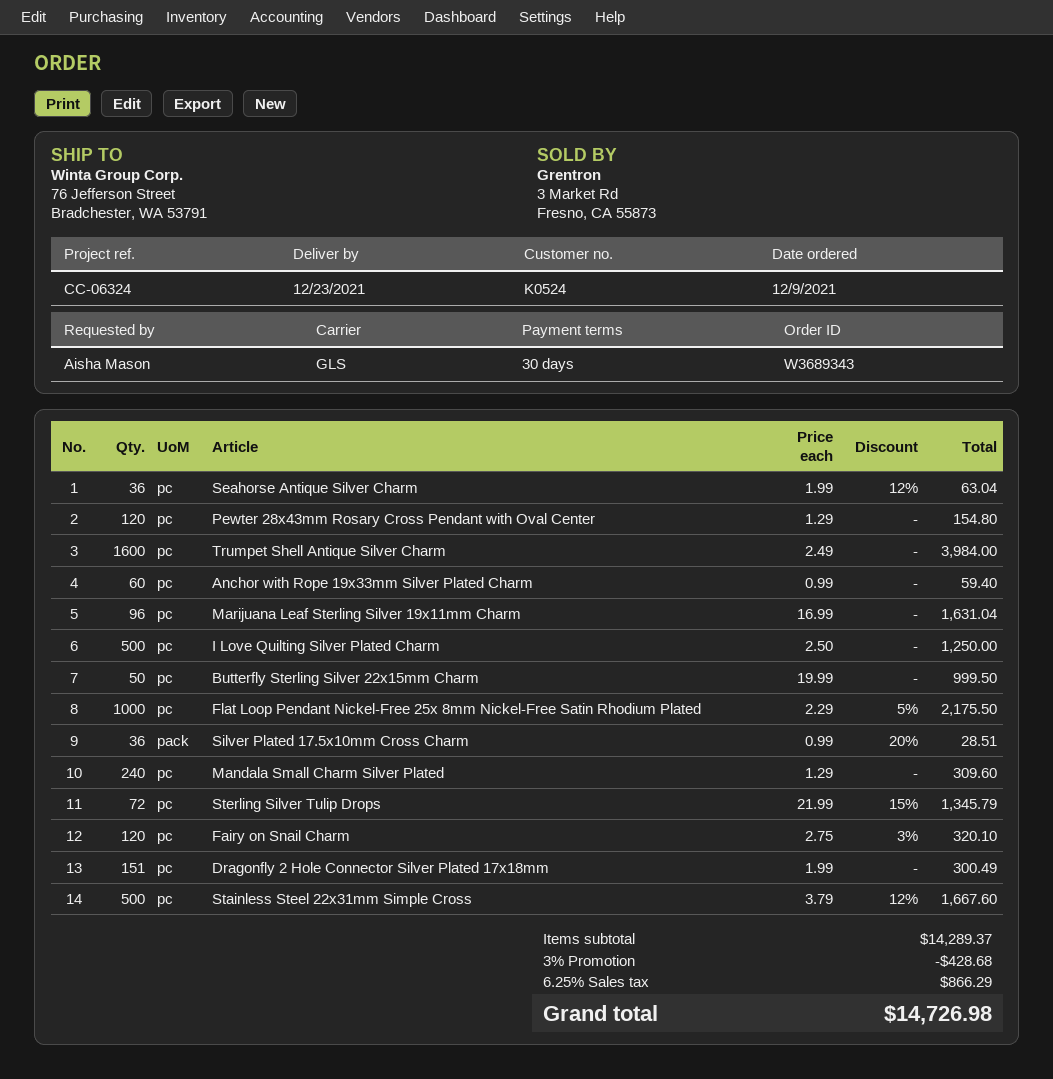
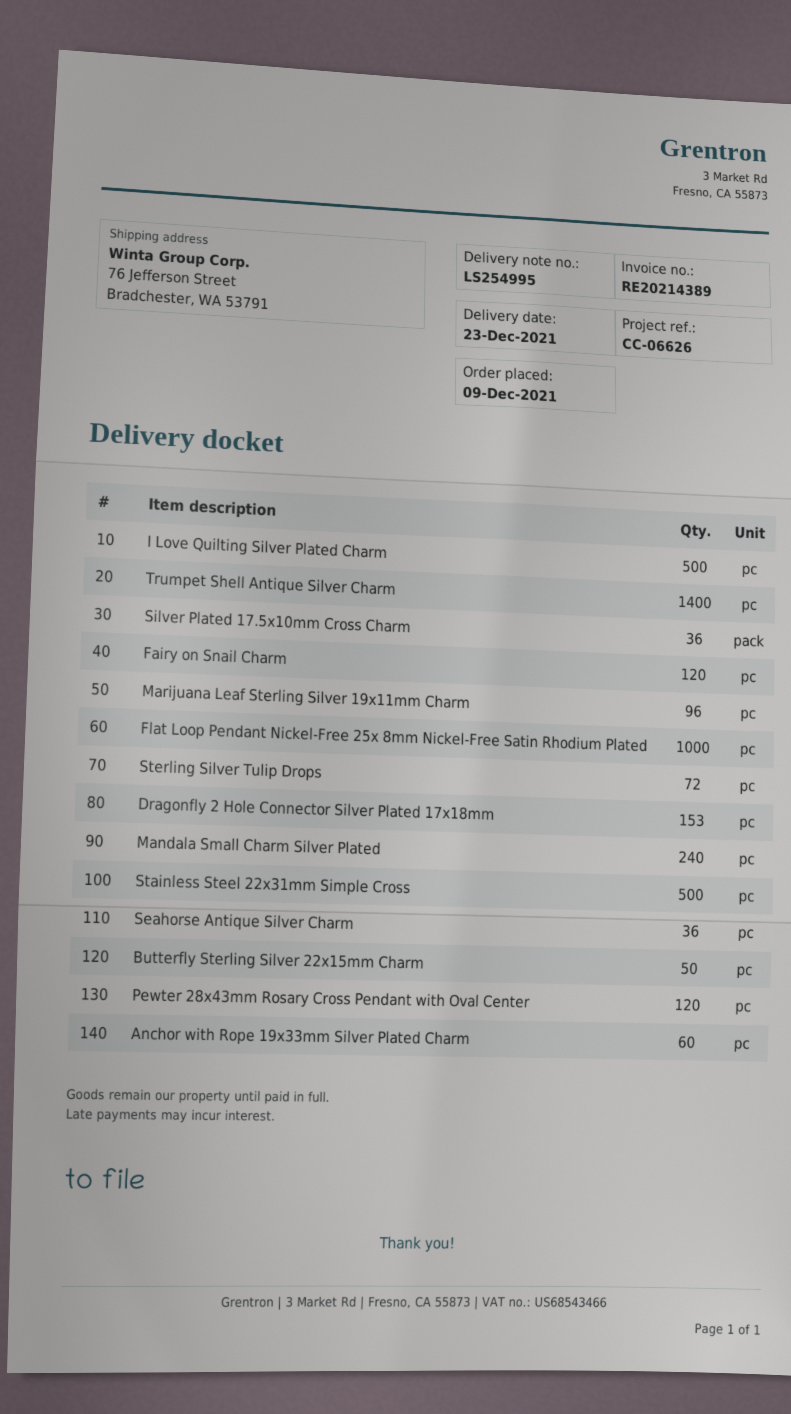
reference: CC-06324 -> CC-06626
Trumpet Shell Antique Silver Charm: 1600 -> 1400
Dragonfly 2 Hole Connector Silver Plated 17x18mm: 151 -> 153

